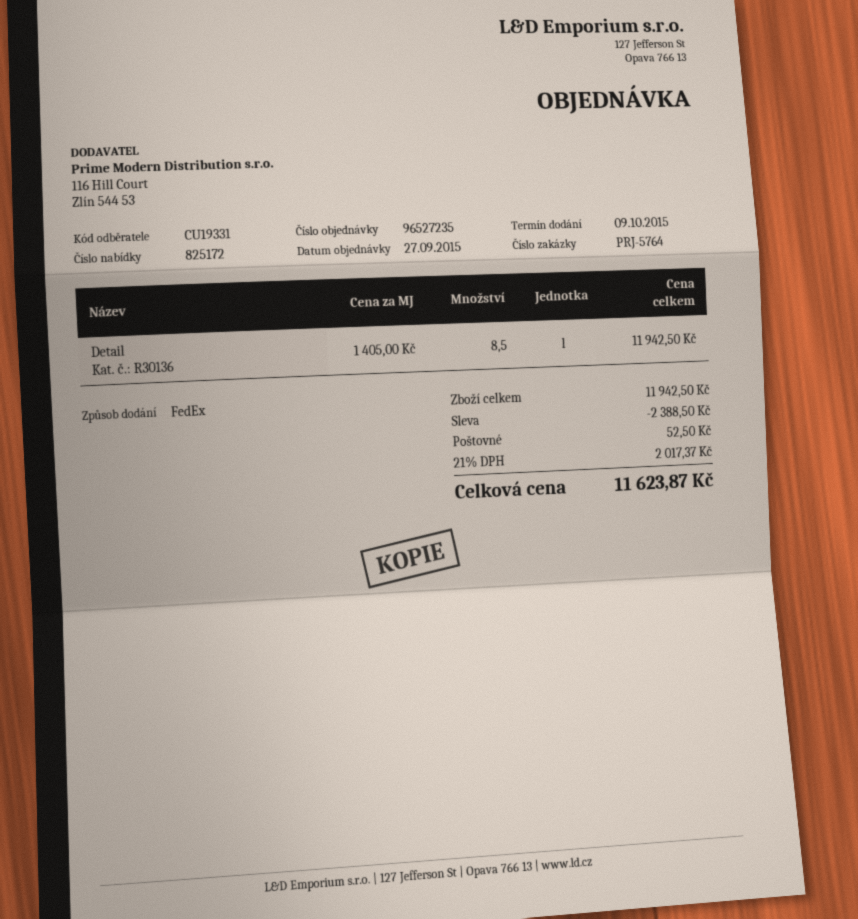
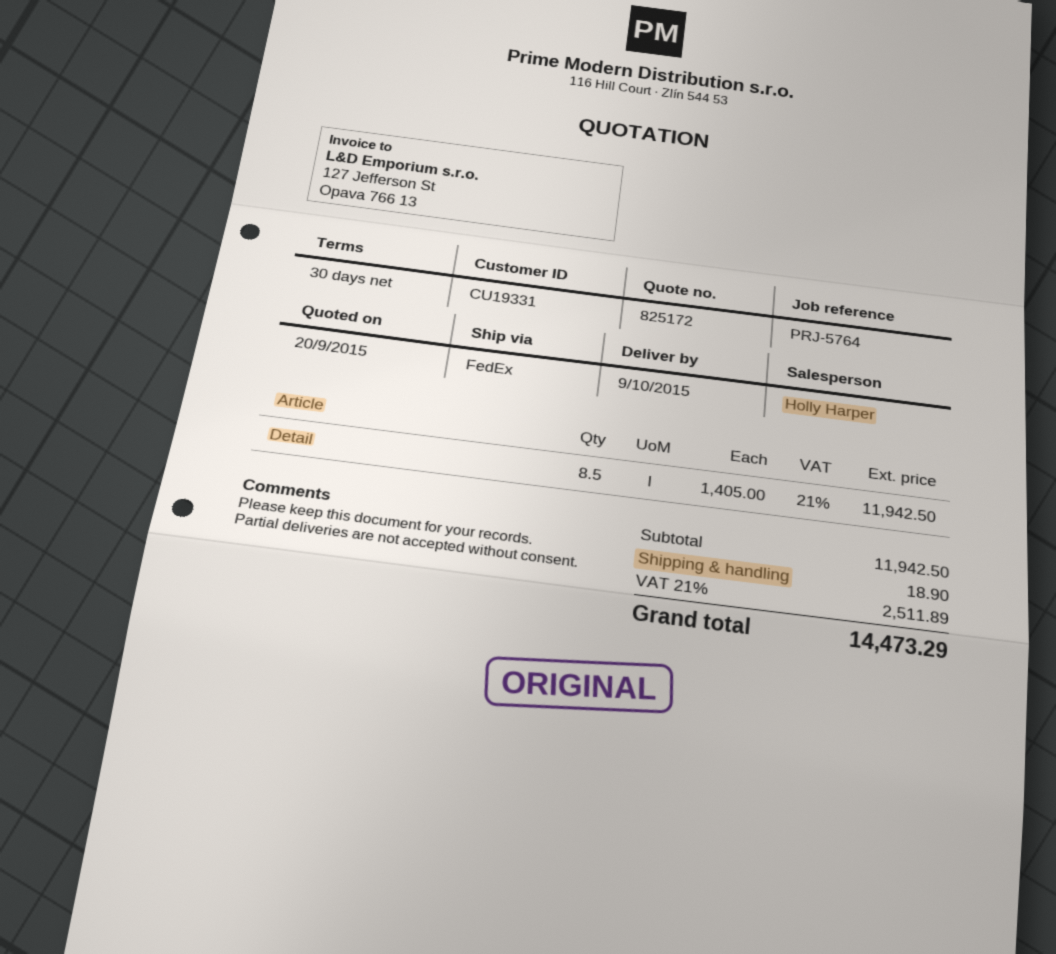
discount: 2388.50 -> none
shipping: 52.50 -> 18.90
tax: 21% = 2017.37 -> 21% = 2511.89
total: 11623.87 -> 14473.29

